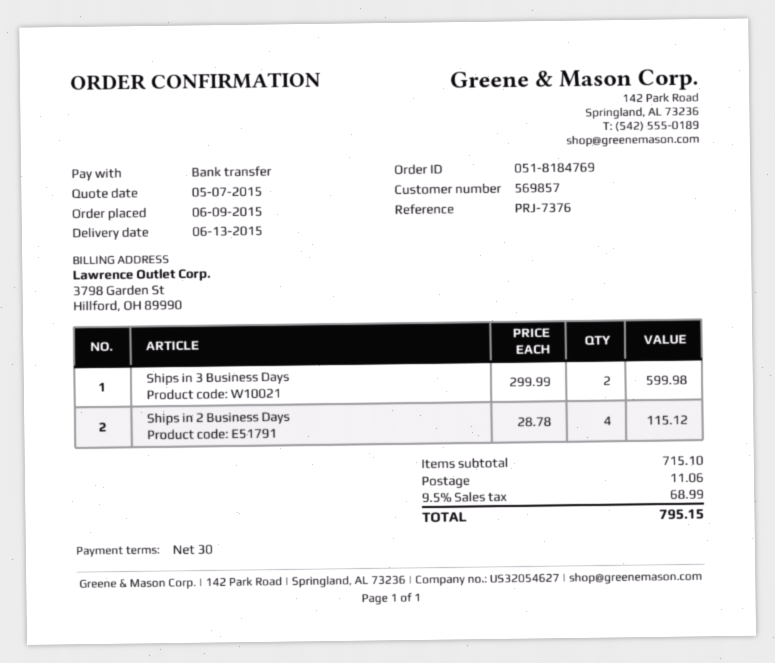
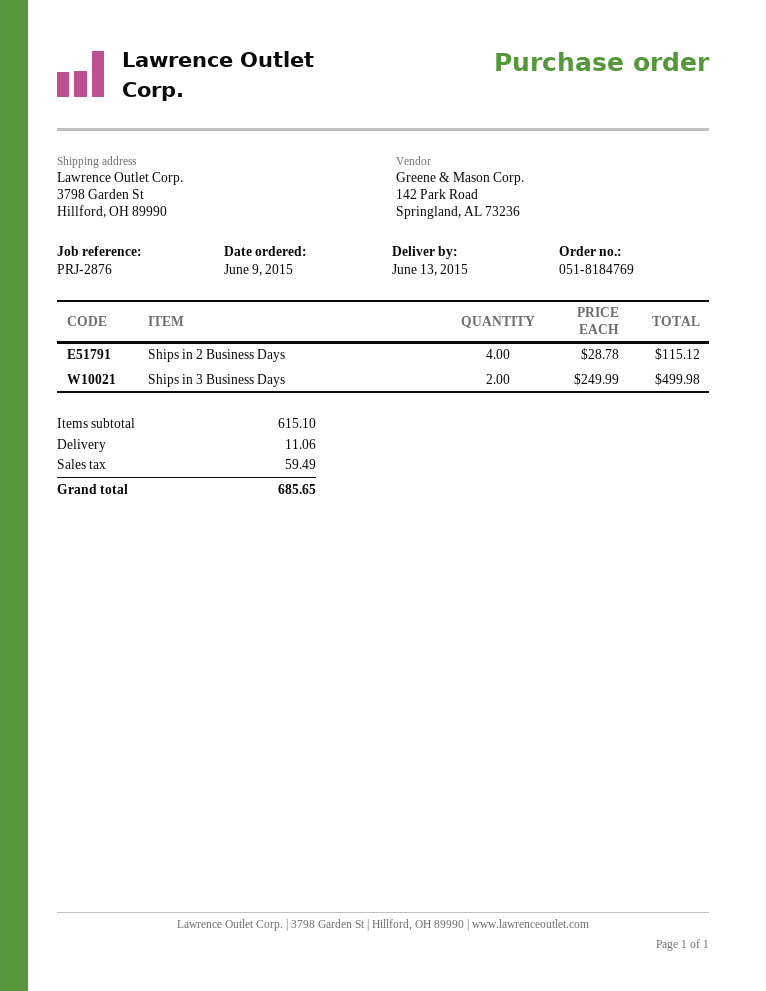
reference: PRJ-7376 -> PRJ-2876
Ships in 3 Business Days: 2 x 299.99 = 599.98 -> 2 x 249.99 = 499.98
subtotal: 715.10 -> 615.10
tax: 68.99 -> 59.49
total: 795.15 -> 685.65

